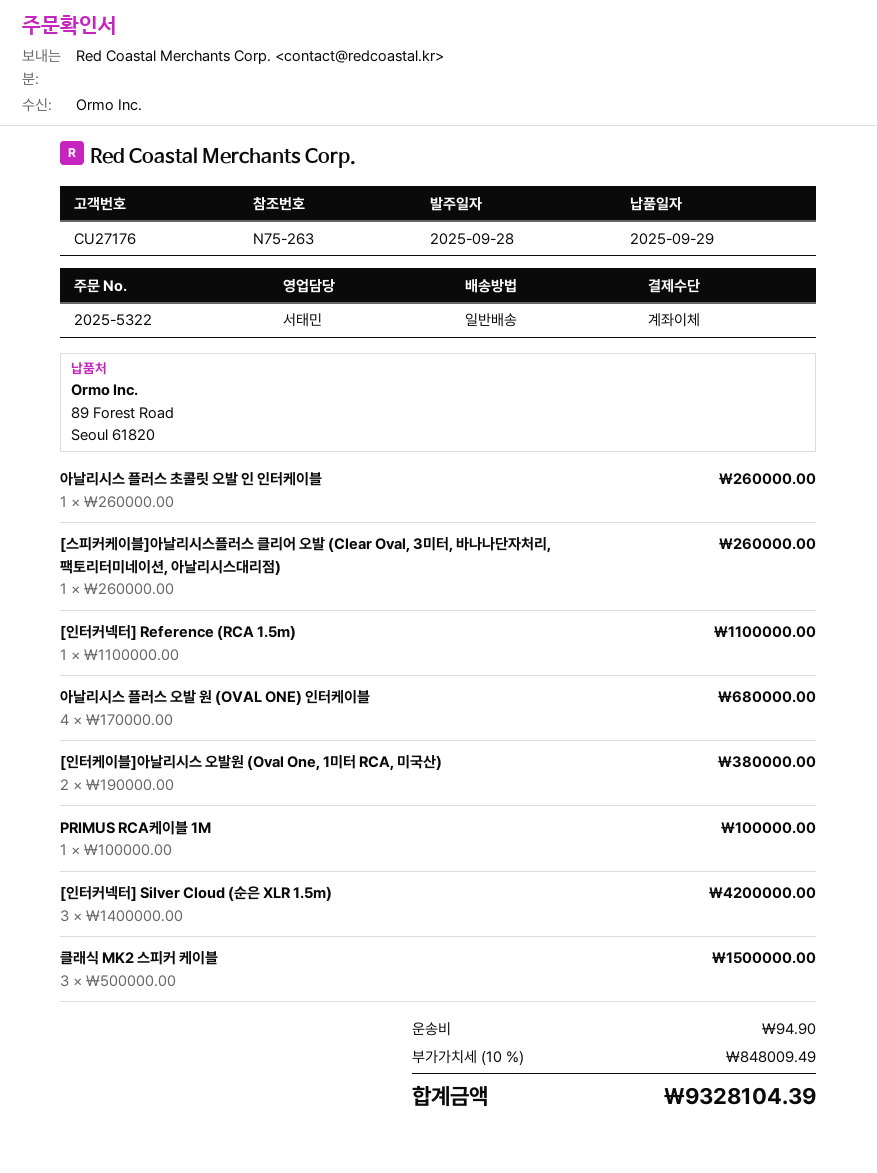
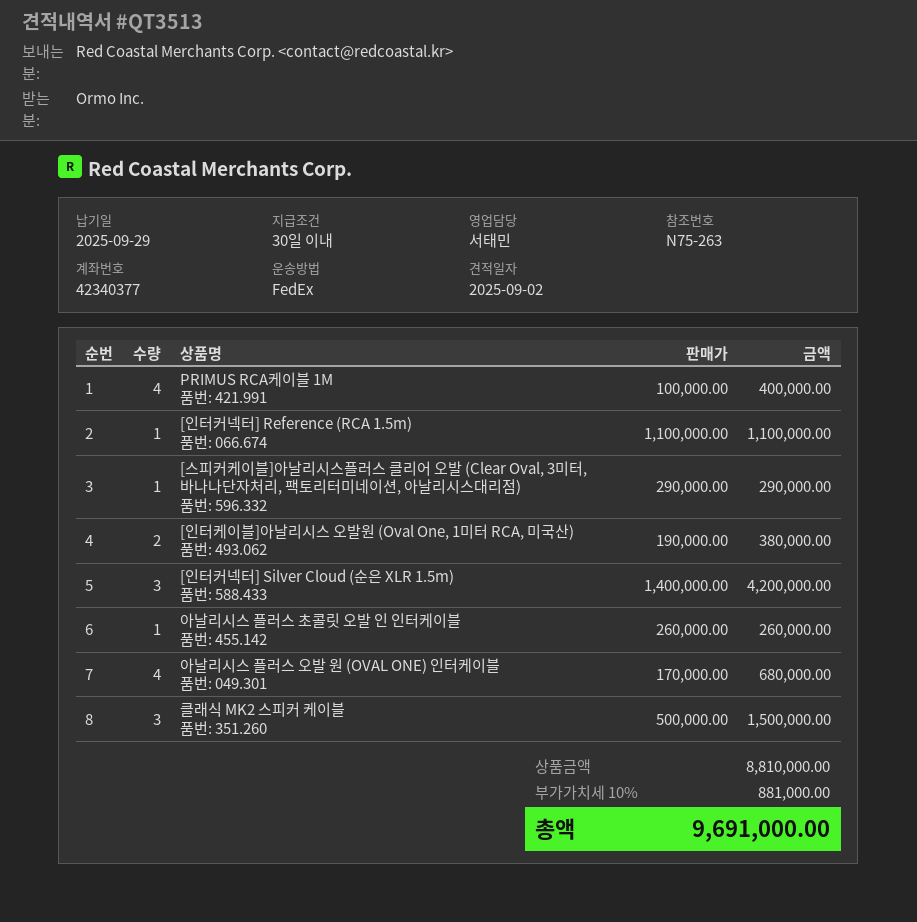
shipping method: standard -> FedEx
[스피커케이블]아날리시스플러스 클리어 오발 (Clear Oval, 3미터, 바나나단자처리, 팩토리터미네이션, 아날리시스대리점): 1 x 260000.00 = 260000.00 -> 1 x 290000.00 = 290000.00
PRIMUS RCA케이블 1M: 1 x 100000.00 = 100000.00 -> 4 x 100000.00 = 400000.00
shipping: 94.90 -> none
tax: 10% = 848009.49 -> 10% = 881000.00
total: 9328104.39 -> 9691000.00

